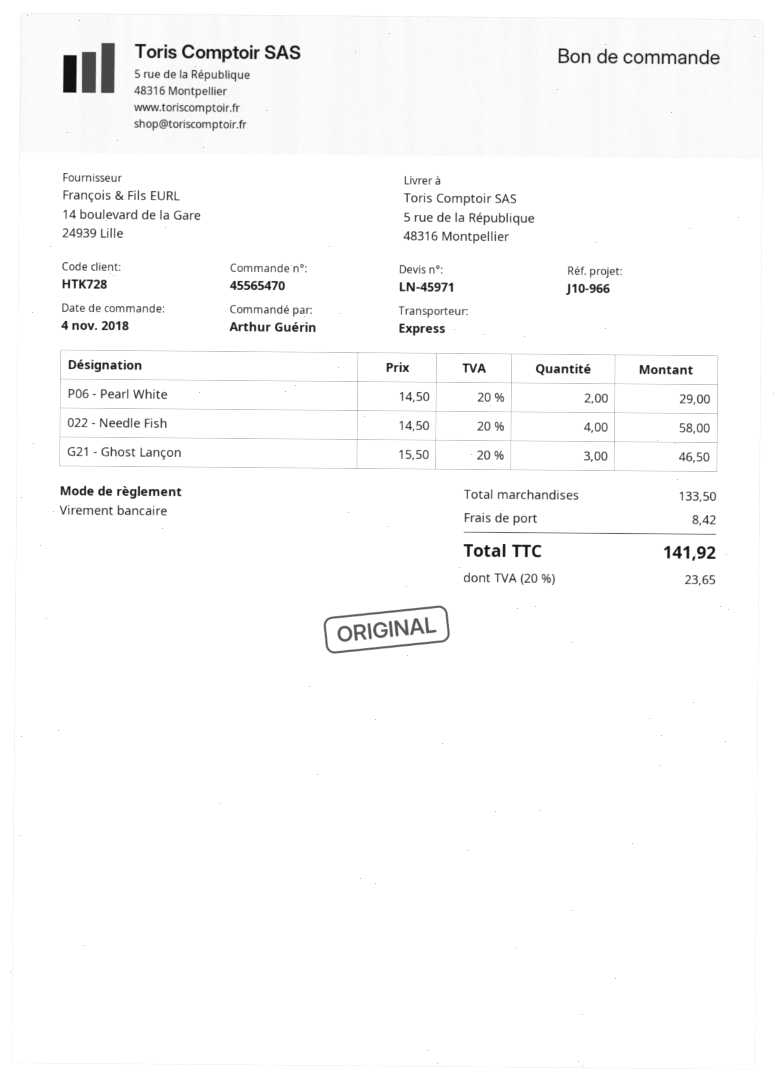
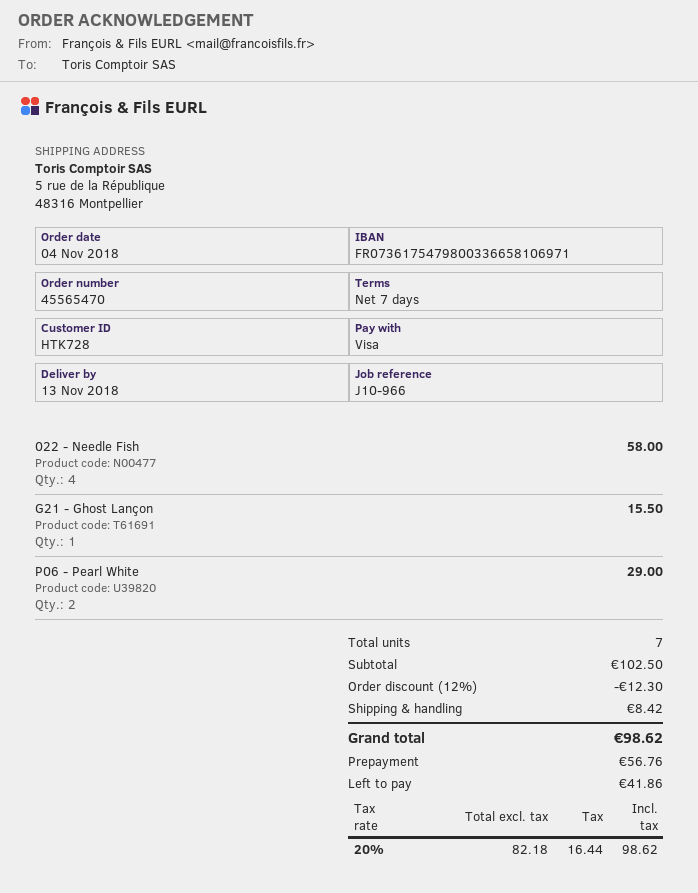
payment method: bank transfer -> Visa
G21 - Ghost Lançon: 3 for 46.50 -> 1 for 15.50
subtotal: 133.50 -> 102.50
discount: none -> 12% = 12.30
tax: 20% = 23.65 -> 20% = 16.44
total: 141.92 -> 98.62

